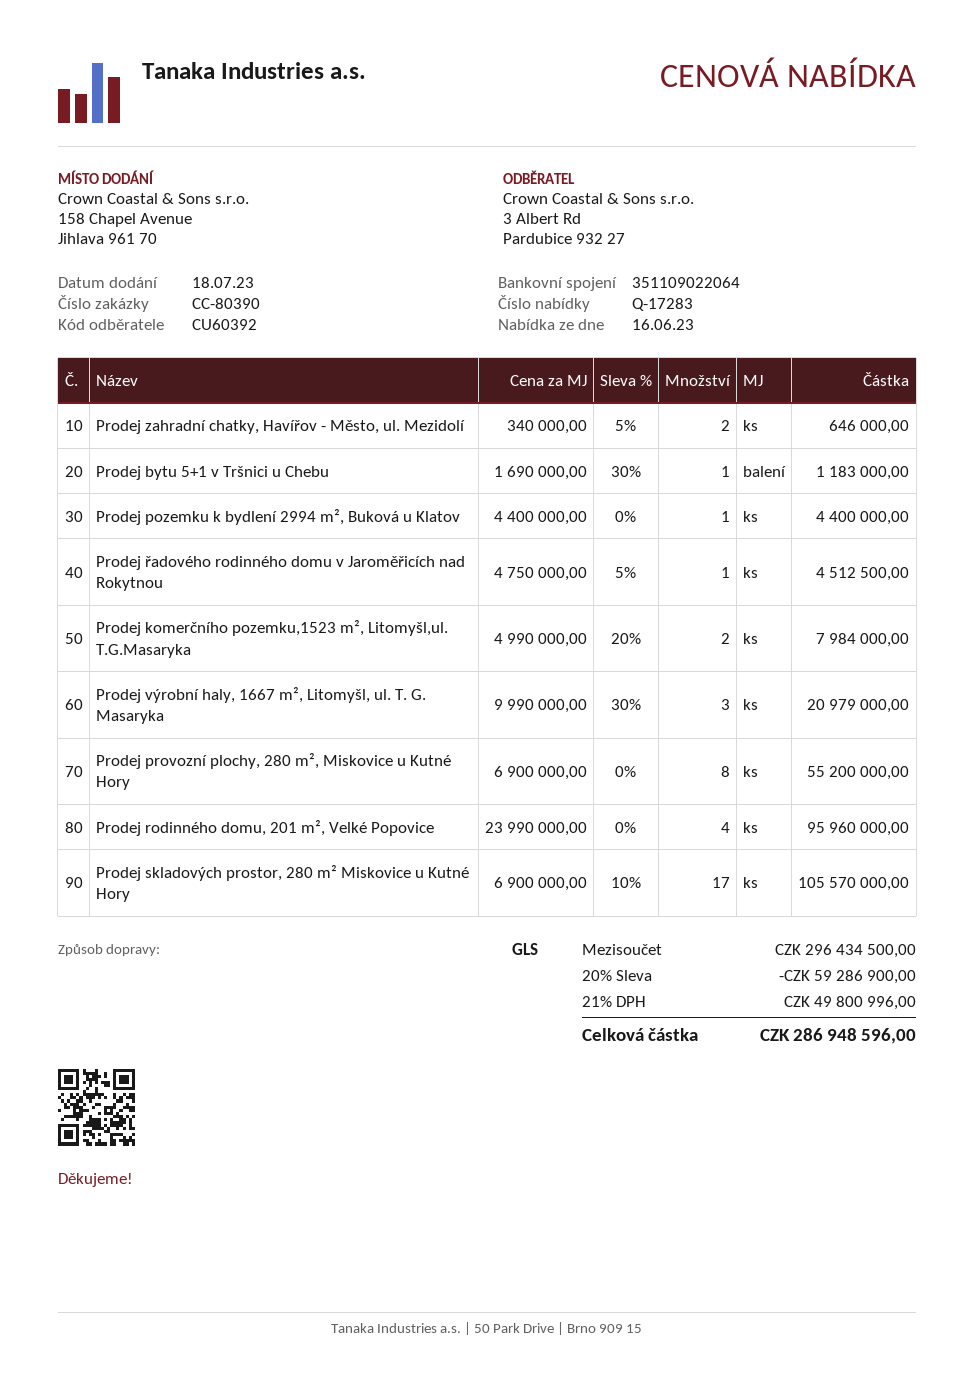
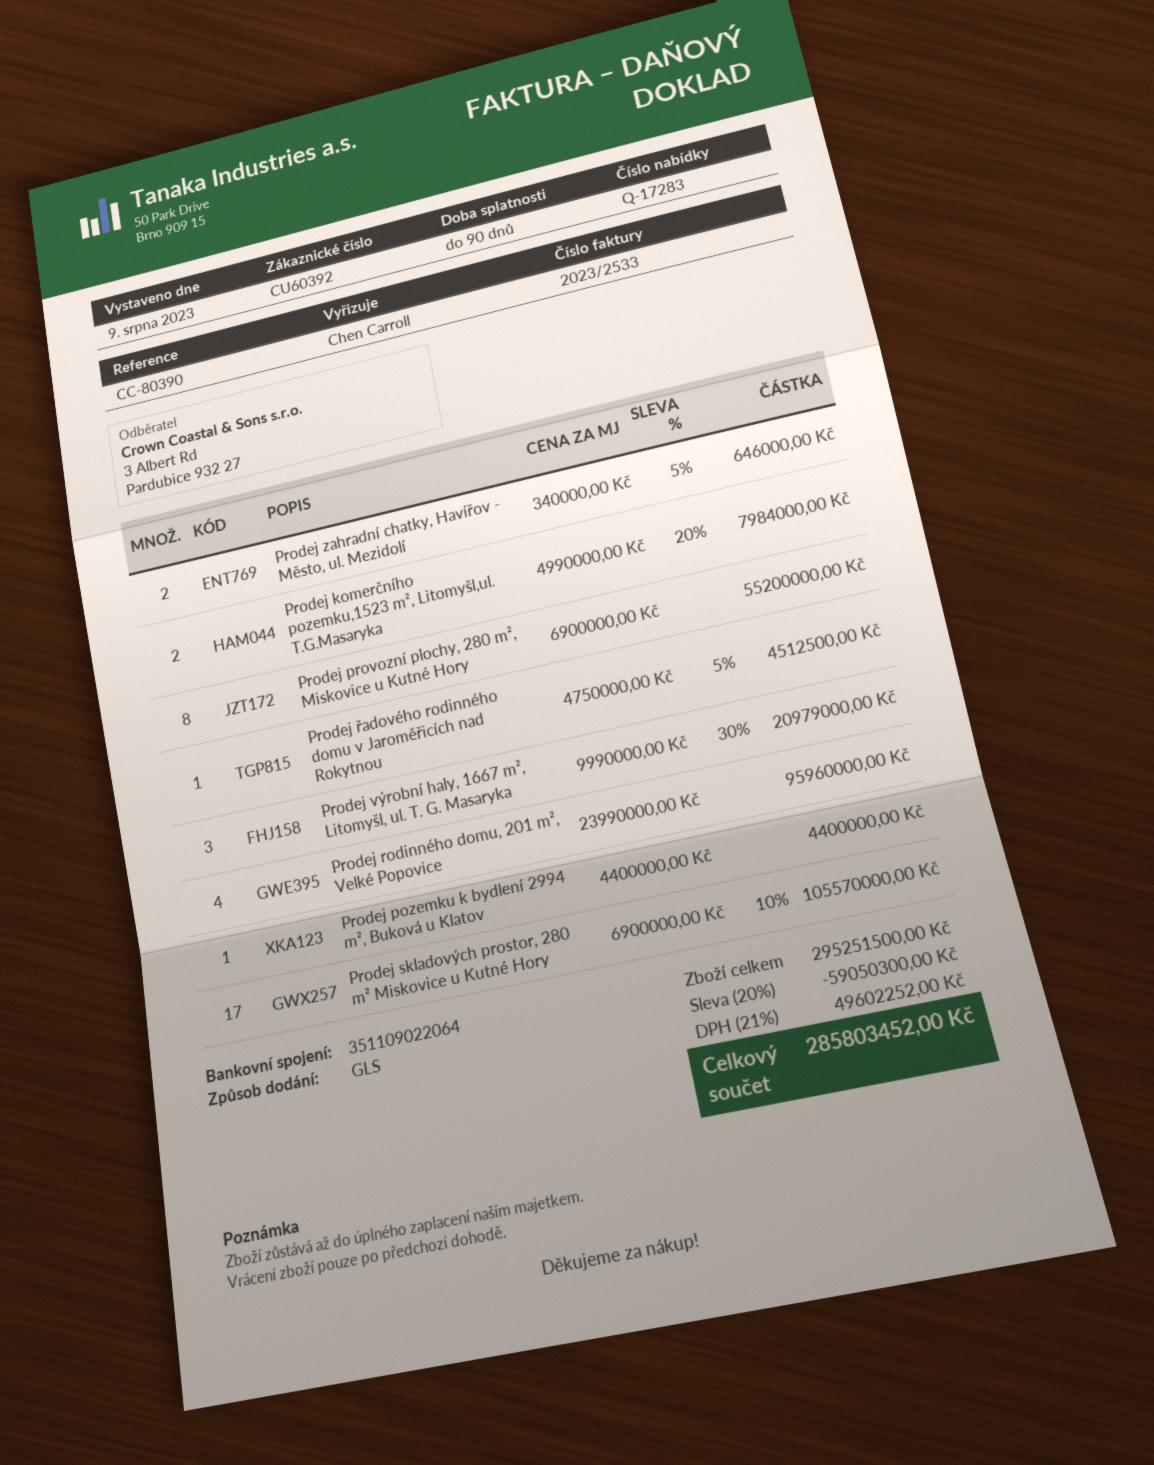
Prodej bytu 5+1 v Tršnici u Chebu: 1 x 1690000.00 - 30% = 1183000.00 -> none
subtotal: 296434500.00 -> 295251500.00
discount: 20% = 59286900.00 -> 20% = 59050300.00
tax: 21% = 49800996.00 -> 21% = 49602252.00
total: 286948596.00 -> 285803452.00

